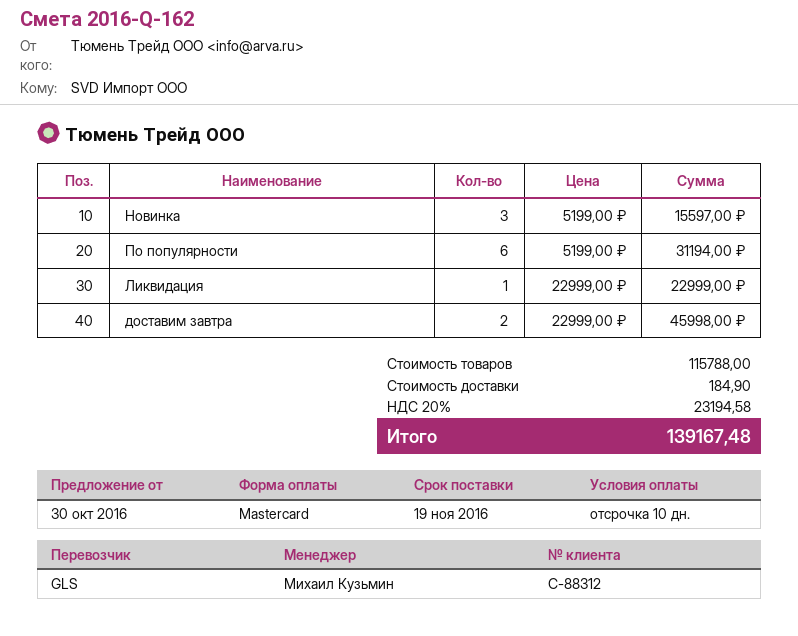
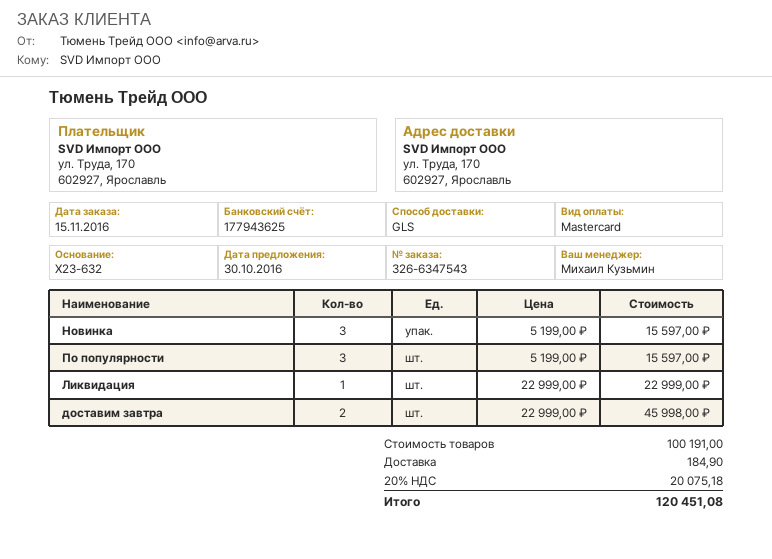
По популярности: 6 x 5199.00 = 31194.00 -> 3 x 5199.00 = 15597.00
subtotal: 115788.00 -> 100191.00
tax: 20% = 23194.58 -> 20% = 20075.18
total: 139167.48 -> 120451.08

